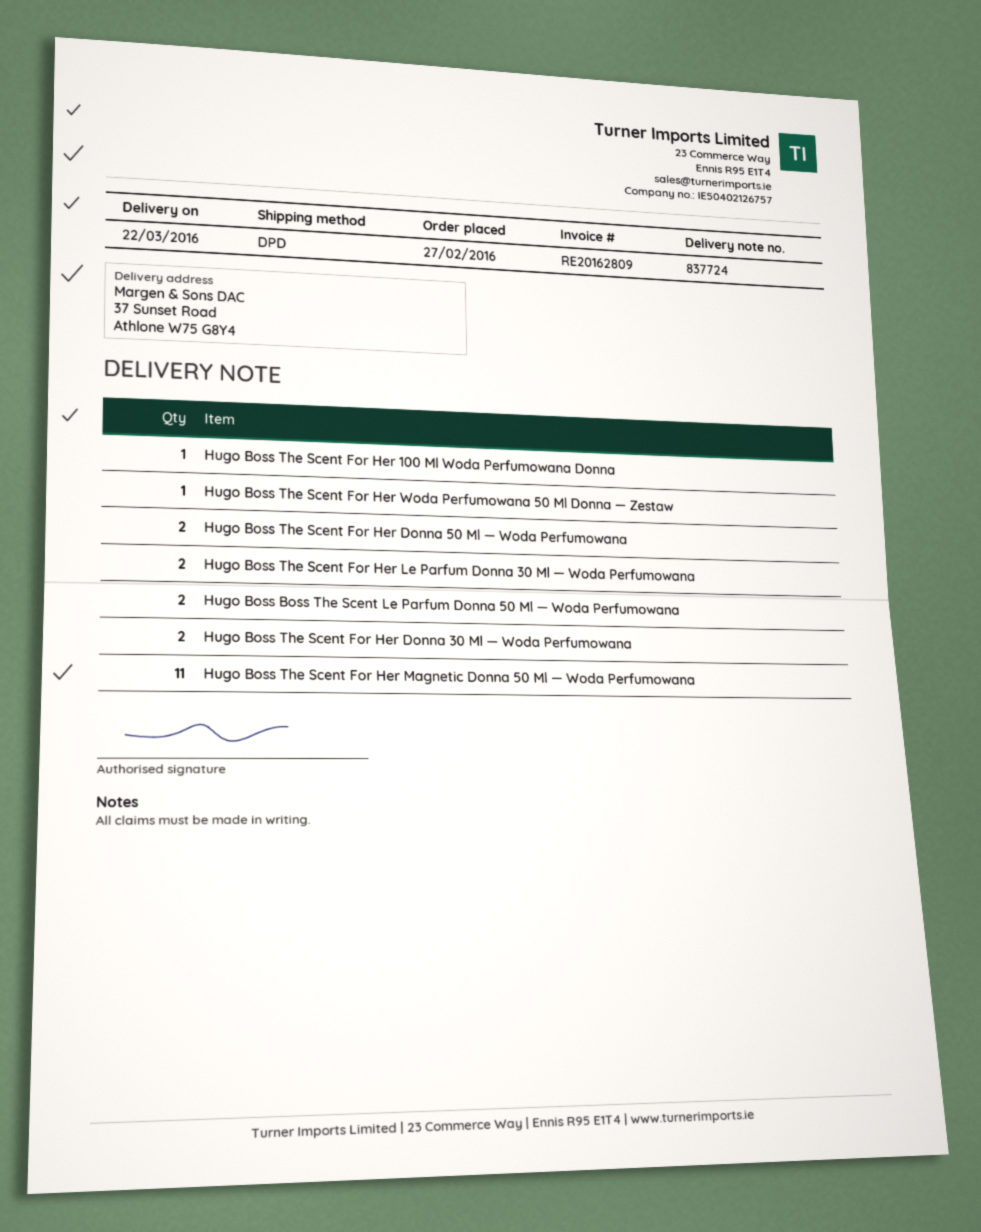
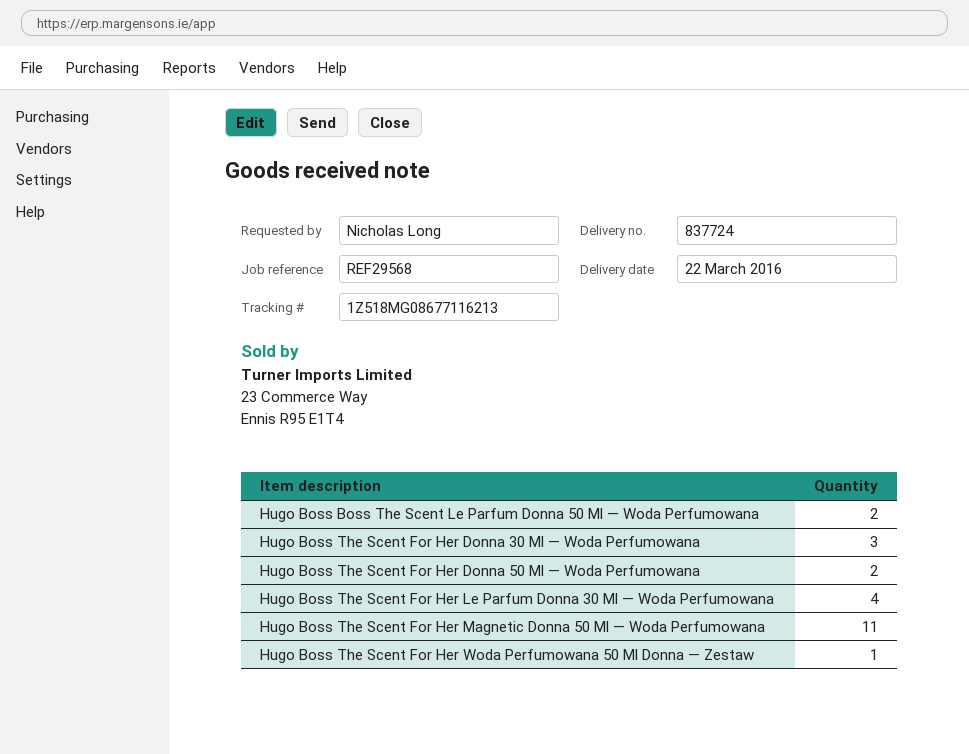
Hugo Boss The Scent For Her 100 Ml Woda Perfumowana Donna: 1 -> none
Hugo Boss The Scent For Her Le Parfum Donna 30 Ml — Woda Perfumowana: 2 -> 4
Hugo Boss The Scent For Her Donna 30 Ml — Woda Perfumowana: 2 -> 3

